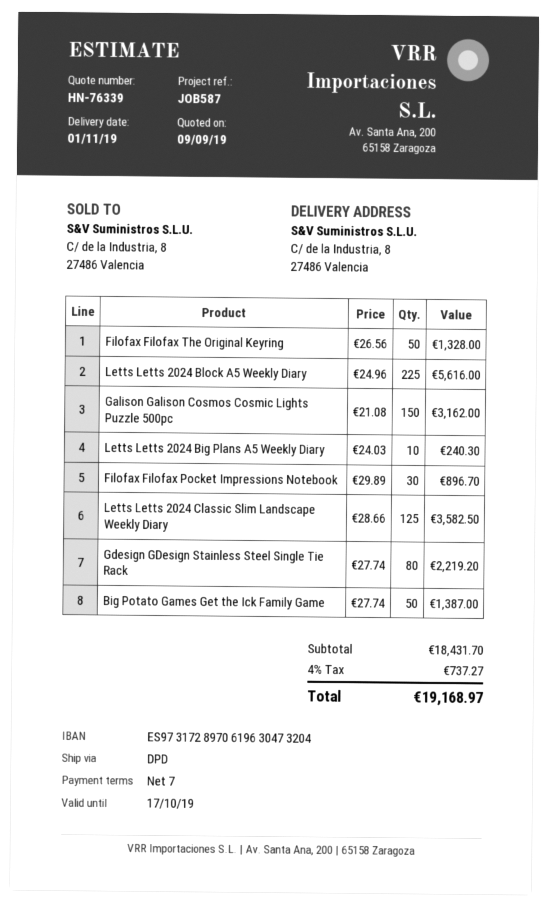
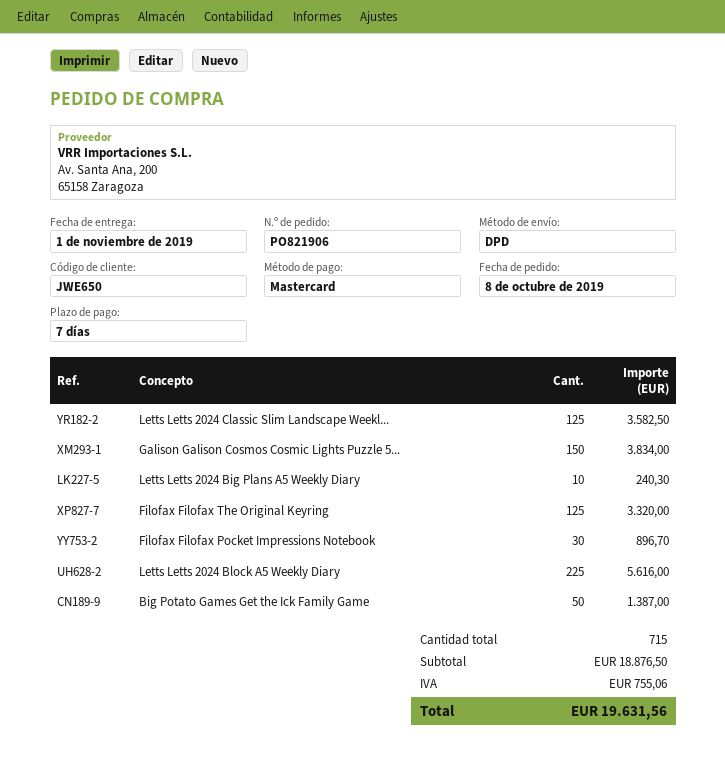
Filofax Filofax The Original Keyring: 50 for 1328.00 -> 125 for 3320.00
Galison Galison Cosmos Cosmic Lights Puzzle 500pc: 150 for 3162.00 -> 150 for 3834.00
Gdesign GDesign Stainless Steel Single Tie Rack: 80 for 2219.20 -> none
subtotal: 18431.70 -> 18876.50
tax: 737.27 -> 755.06
total: 19168.97 -> 19631.56

